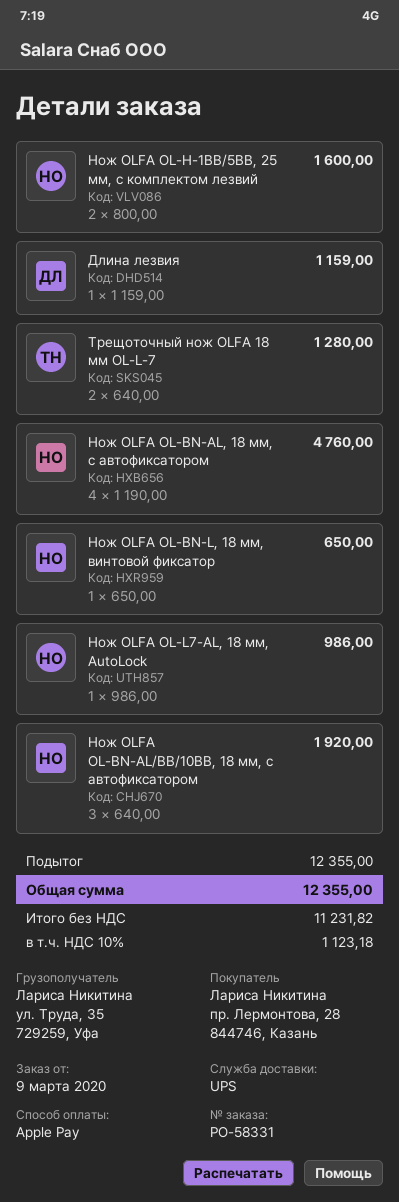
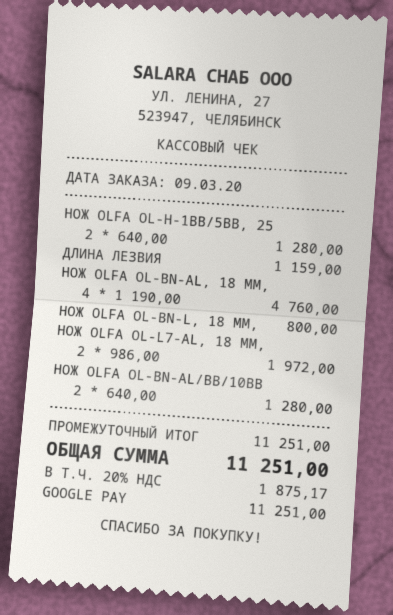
payment method: Apple Pay -> Google Pay
Нож OLFA OL-H-1BB/5BB, 25 мм, с комплектом лезвий: 2 x 800.00 = 1600.00 -> 2 x 640.00 = 1280.00
Трещоточный нож OLFA 18 мм OL-L-7: 2 x 640.00 = 1280.00 -> none
Нож OLFA OL-BN-L, 18 мм, винтовой фиксатор: 1 x 650.00 = 650.00 -> 1 x 800.00 = 800.00
Нож OLFA OL-L7-AL, 18 мм, AutoLock: 1 x 986.00 = 986.00 -> 2 x 986.00 = 1972.00
Нож OLFA OL-BN-AL/BB/10BB, 18 мм, с автофиксатором: 3 x 640.00 = 1920.00 -> 2 x 640.00 = 1280.00
subtotal: 12355.00 -> 11251.00
tax: 10% = 1123.18 -> 20% = 1875.17
total: 12355.00 -> 11251.00

